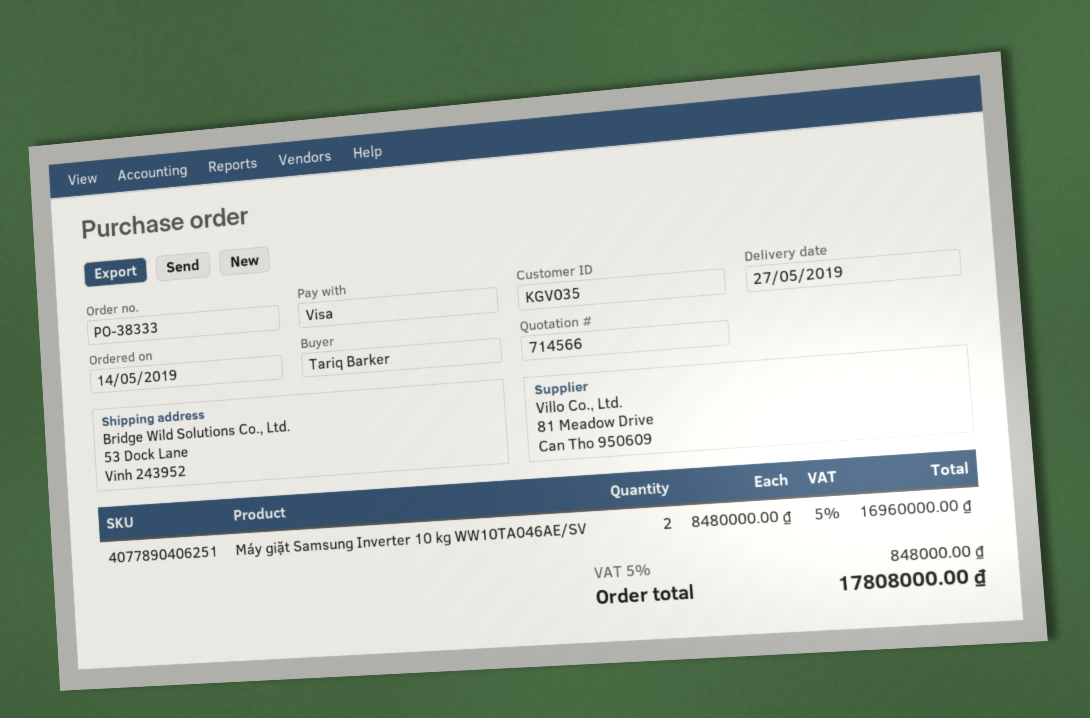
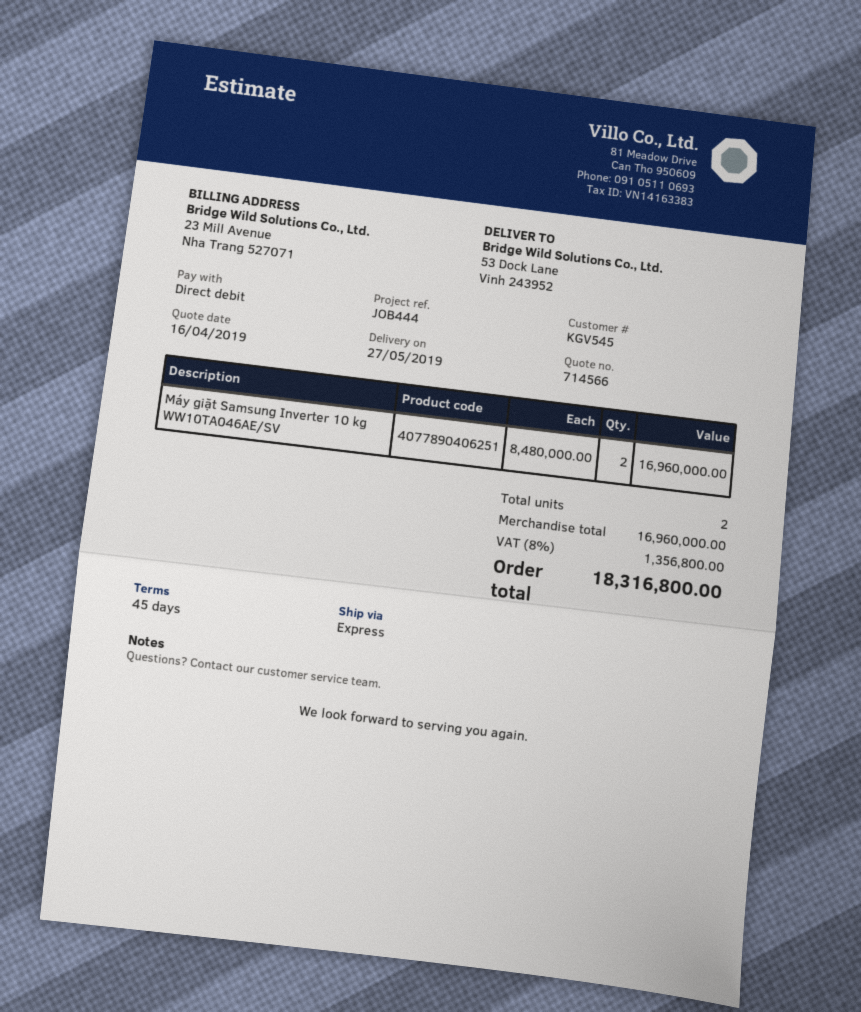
customer number: KGV035 -> KGV545
payment method: Visa -> direct debit
tax: 5% = 848000.00 -> 8% = 1356800.00
total: 17808000.00 -> 18316800.00

